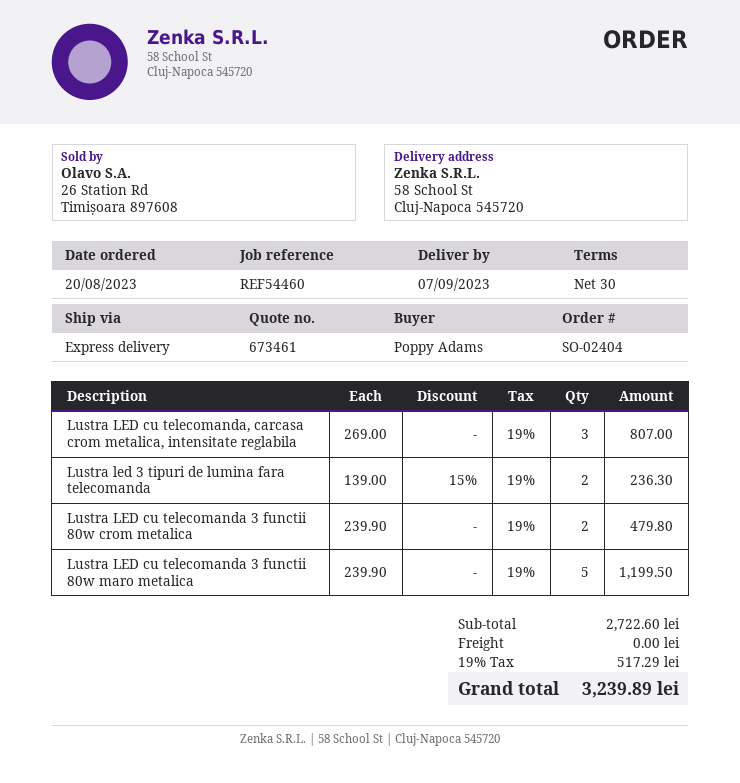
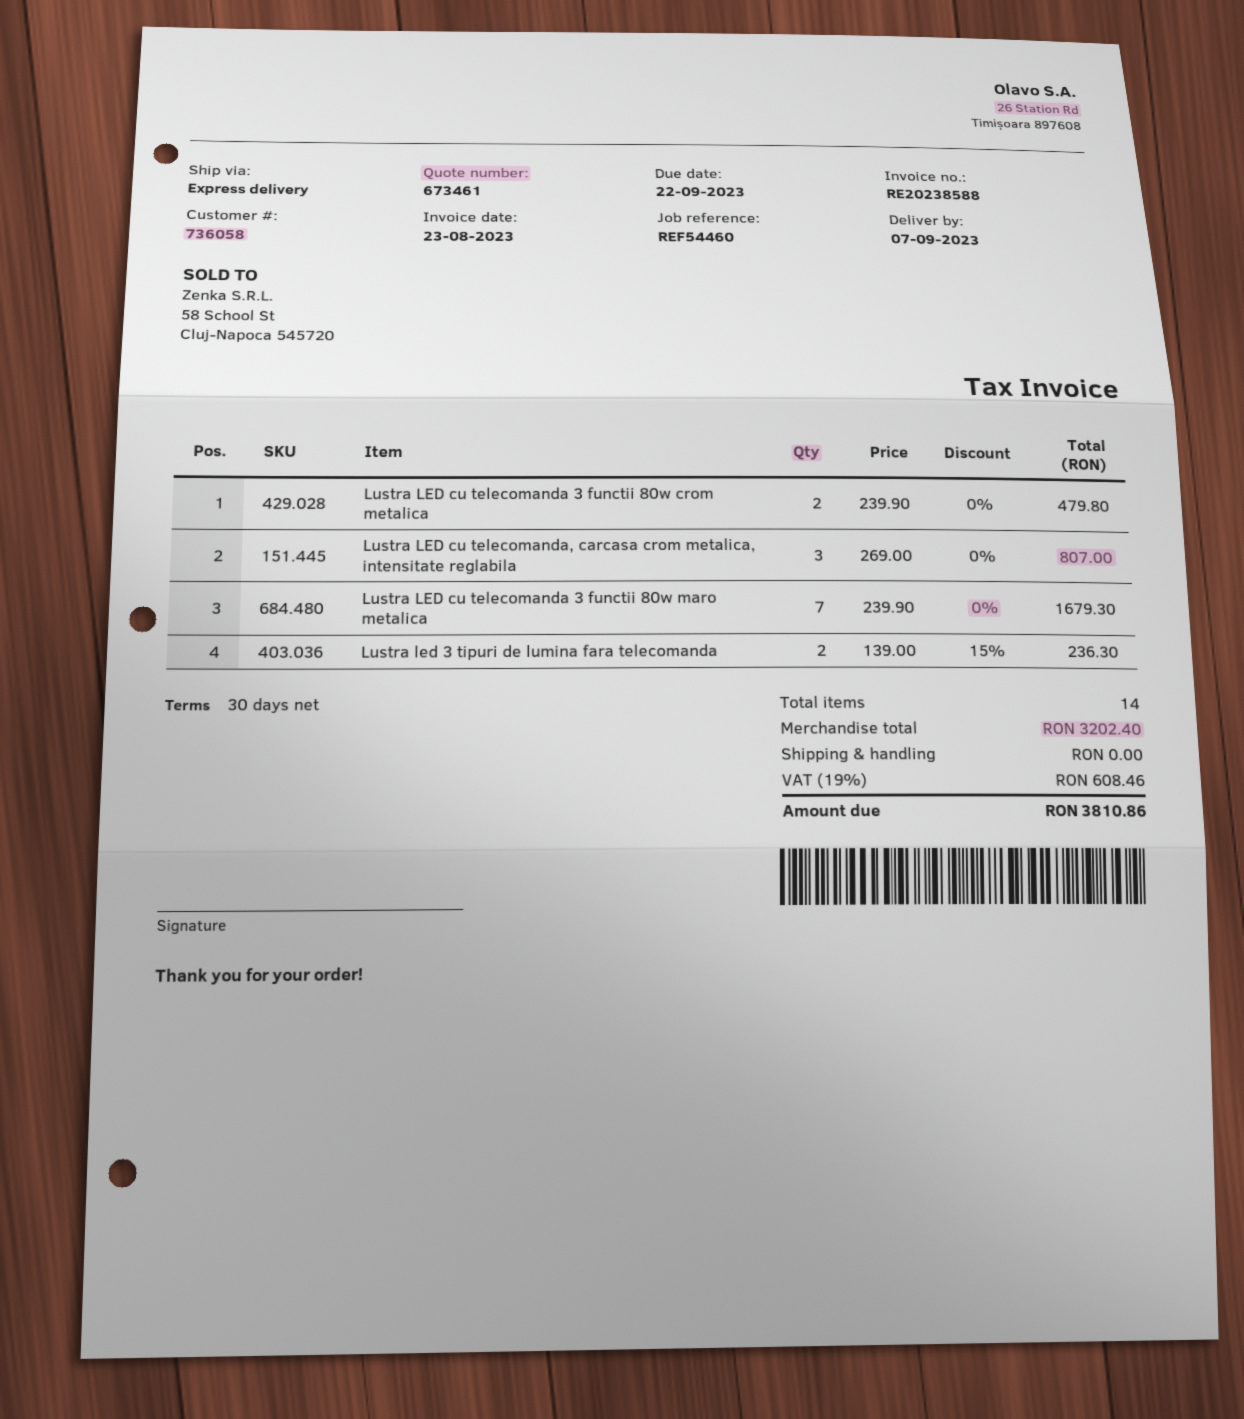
Lustra LED cu telecomanda 3 functii 80w maro metalica: 5 x 239.90 = 1199.50 -> 7 x 239.90 = 1679.30
subtotal: 2722.60 -> 3202.40
tax: 19% = 517.29 -> 19% = 608.46
total: 3239.89 -> 3810.86

